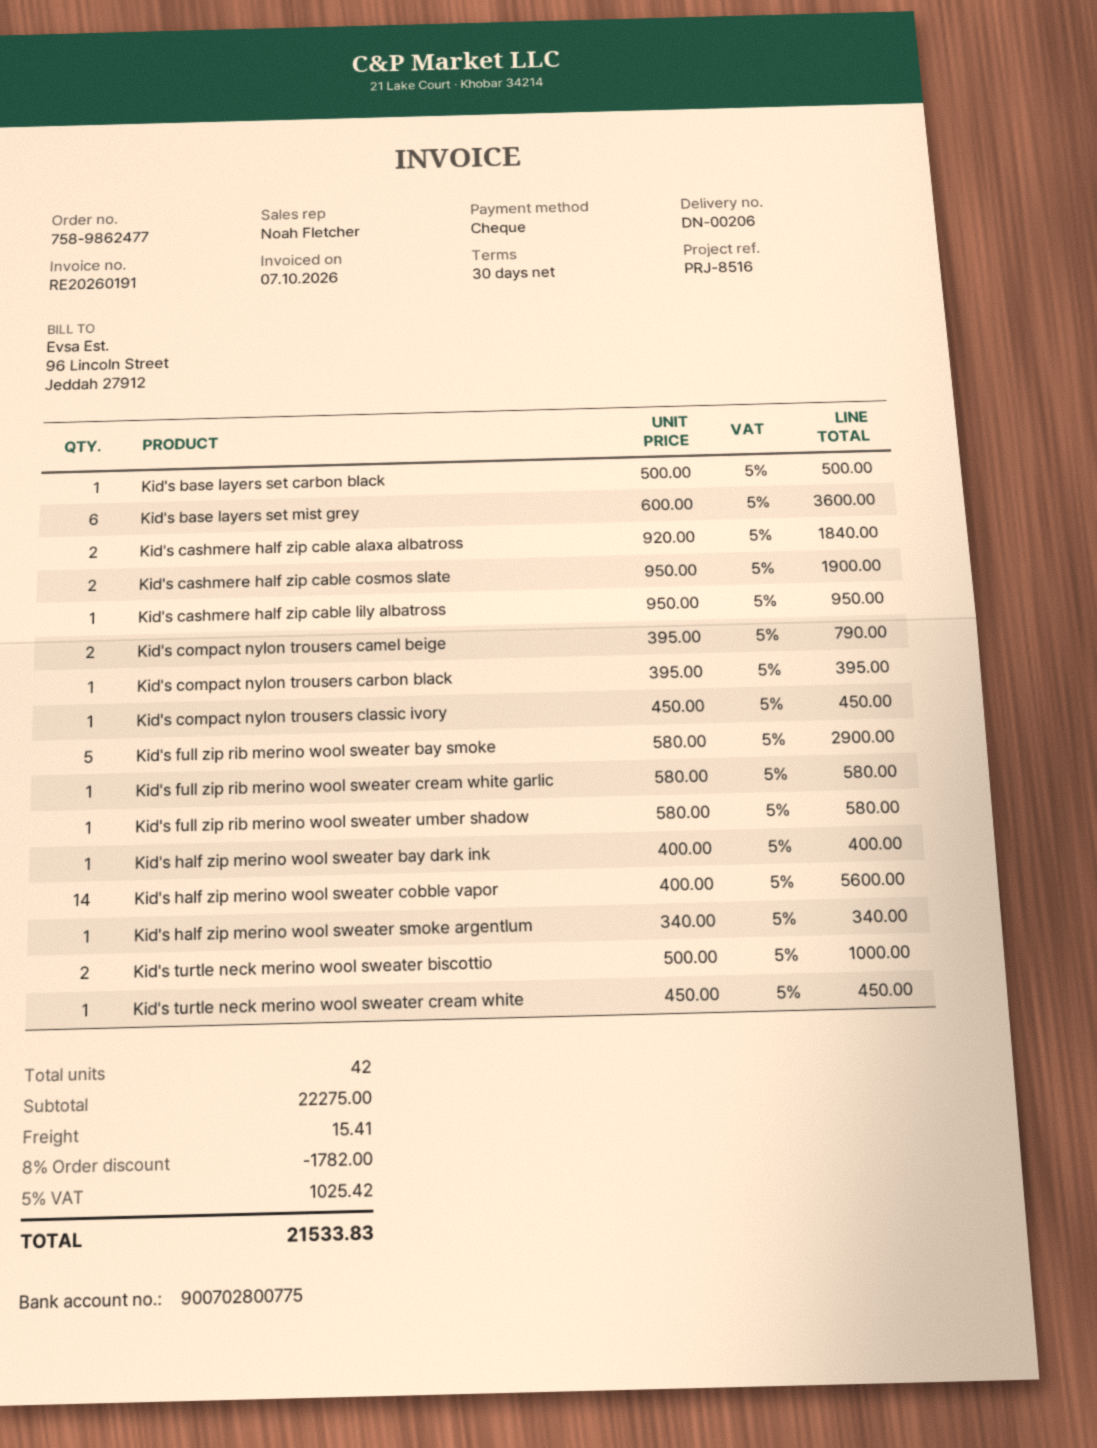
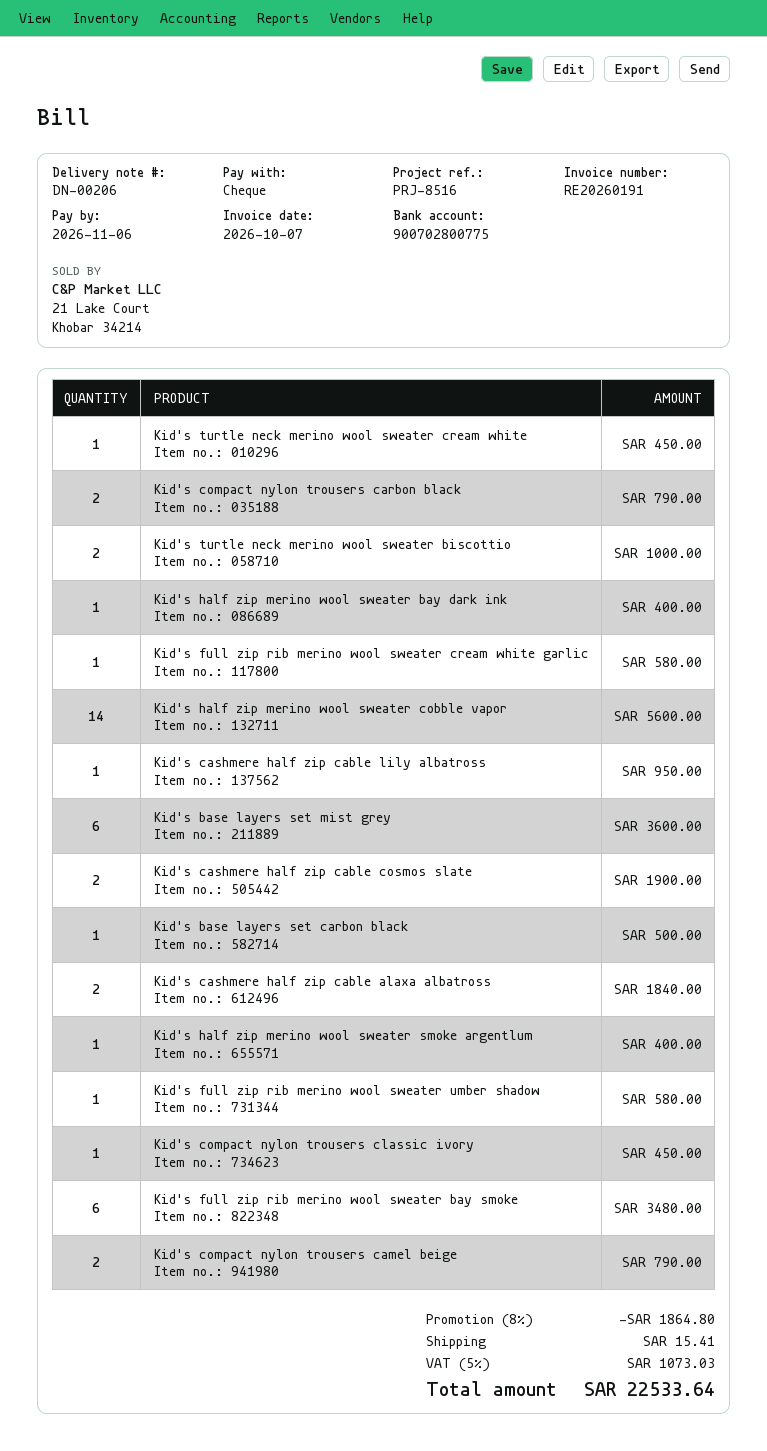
Kid's compact nylon trousers carbon black: 1 for 395.00 -> 2 for 790.00
Kid's full zip rib merino wool sweater bay smoke: 5 for 2900.00 -> 6 for 3480.00
Kid's half zip merino wool sweater smoke argentlum: 1 for 340.00 -> 1 for 400.00
discount: 8% = 1782.00 -> 8% = 1864.80
tax: 5% = 1025.42 -> 5% = 1073.03
total: 21533.83 -> 22533.64

